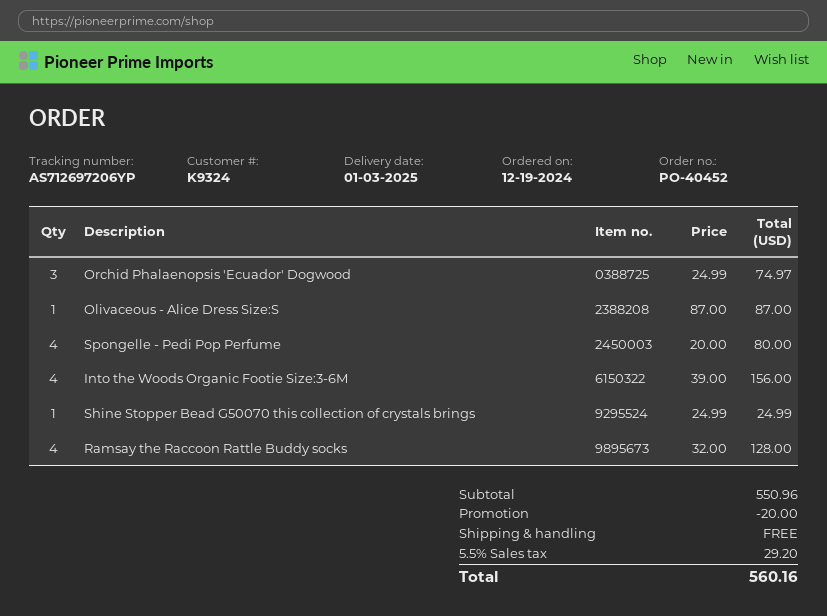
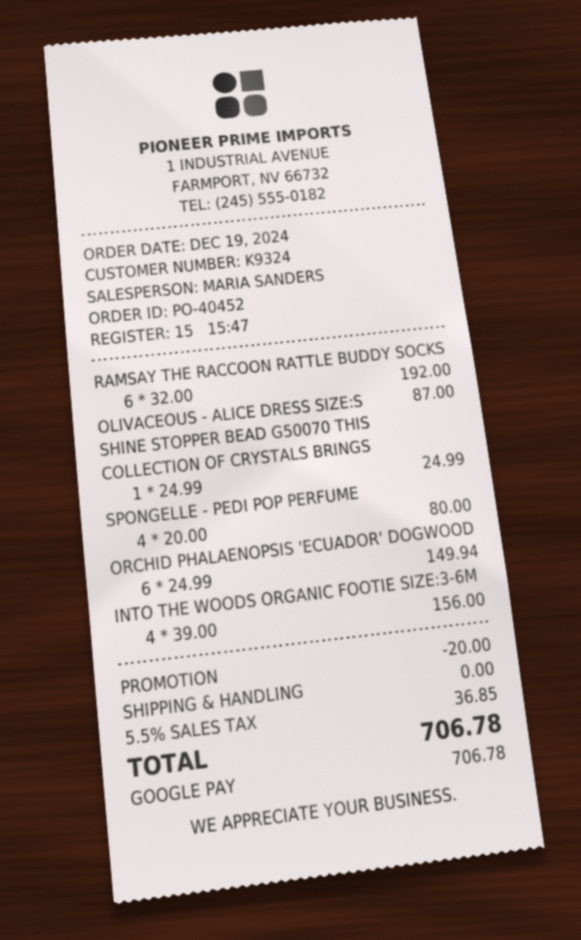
Orchid Phalaenopsis 'Ecuador' Dogwood: 3 x 24.99 = 74.97 -> 6 x 24.99 = 149.94
Ramsay the Raccoon Rattle Buddy socks: 4 x 32.00 = 128.00 -> 6 x 32.00 = 192.00
tax: 5.5% = 29.20 -> 5.5% = 36.85
total: 560.16 -> 706.78

